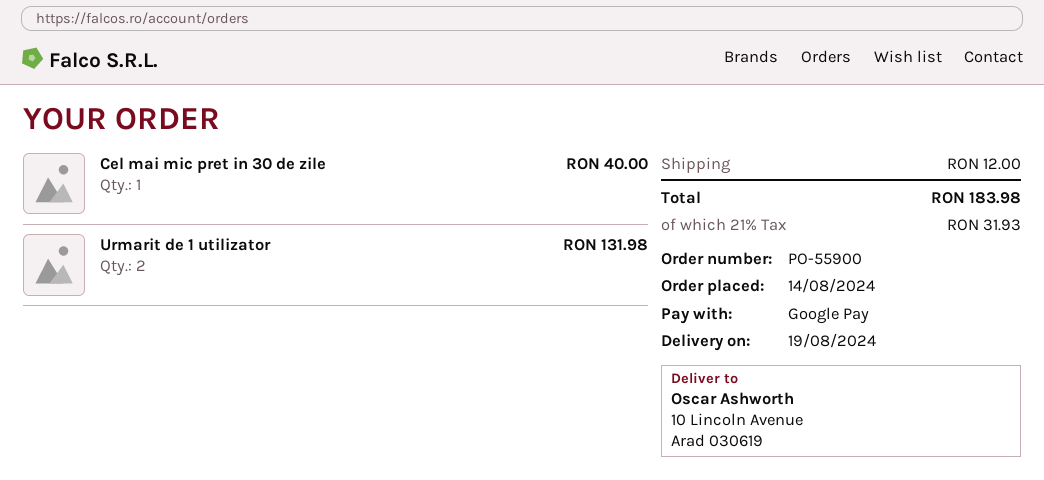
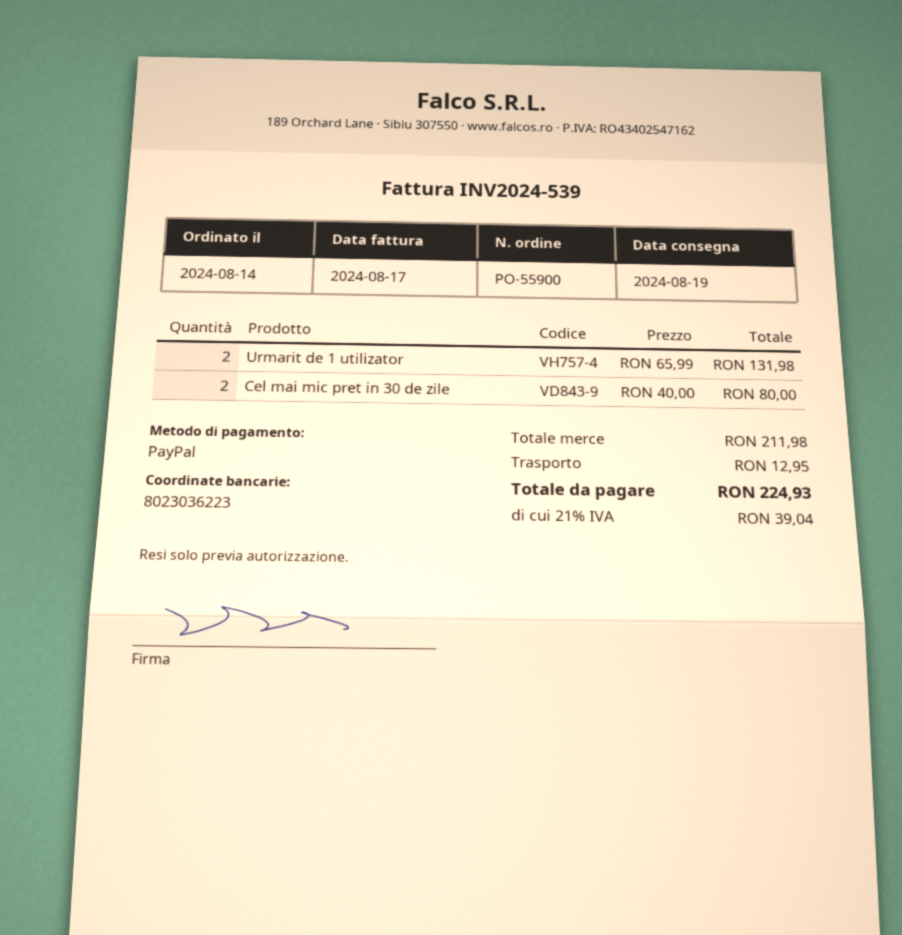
payment method: Google Pay -> PayPal
Cel mai mic pret in 30 de zile: 1 for 40.00 -> 2 for 80.00
shipping: 12.00 -> 12.95
tax: 21% = 31.93 -> 21% = 39.04
total: 183.98 -> 224.93

